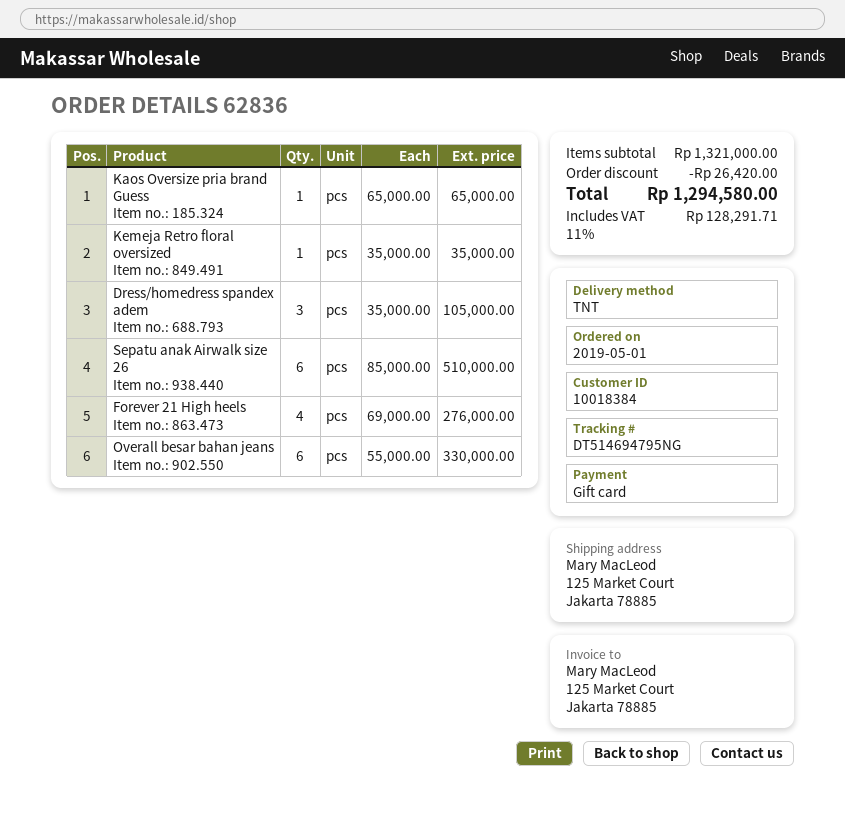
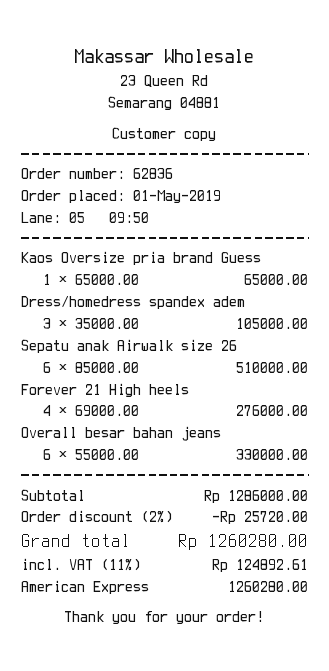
payment method: gift card -> American Express
Kemeja Retro floral oversized: 1 x 35000.00 = 35000.00 -> none
subtotal: 1321000.00 -> 1286000.00
discount: 26420.00 -> 25720.00
tax: 11% = 128291.71 -> 11% = 124892.61
total: 1294580.00 -> 1260280.00

